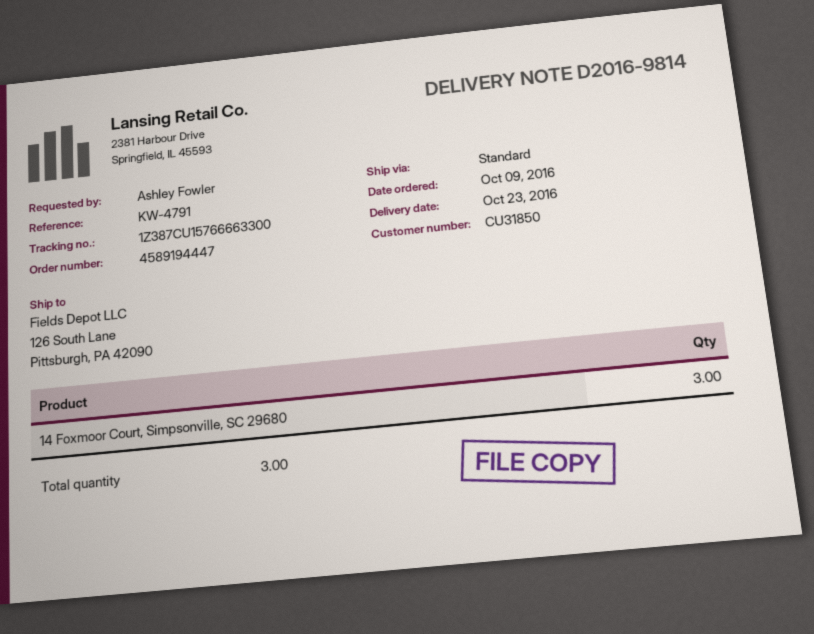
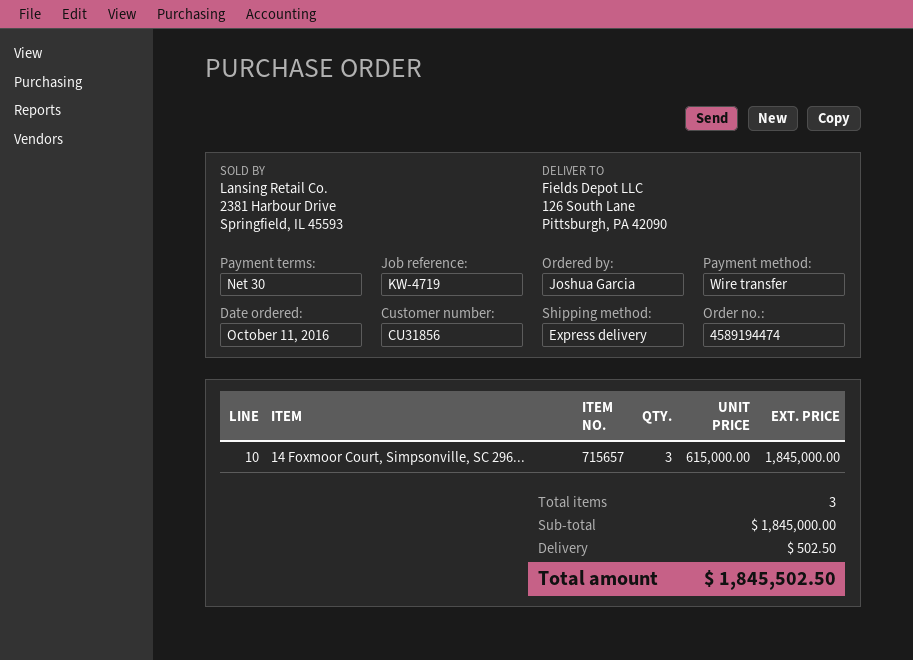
order number: 4589194447 -> 4589194474
order date: 2016-10-09 -> 2016-10-11
customer number: CU31850 -> CU31856
reference: KW-4791 -> KW-4719
ordered by: Ashley Fowler -> Joshua Garcia
shipping method: standard -> express

